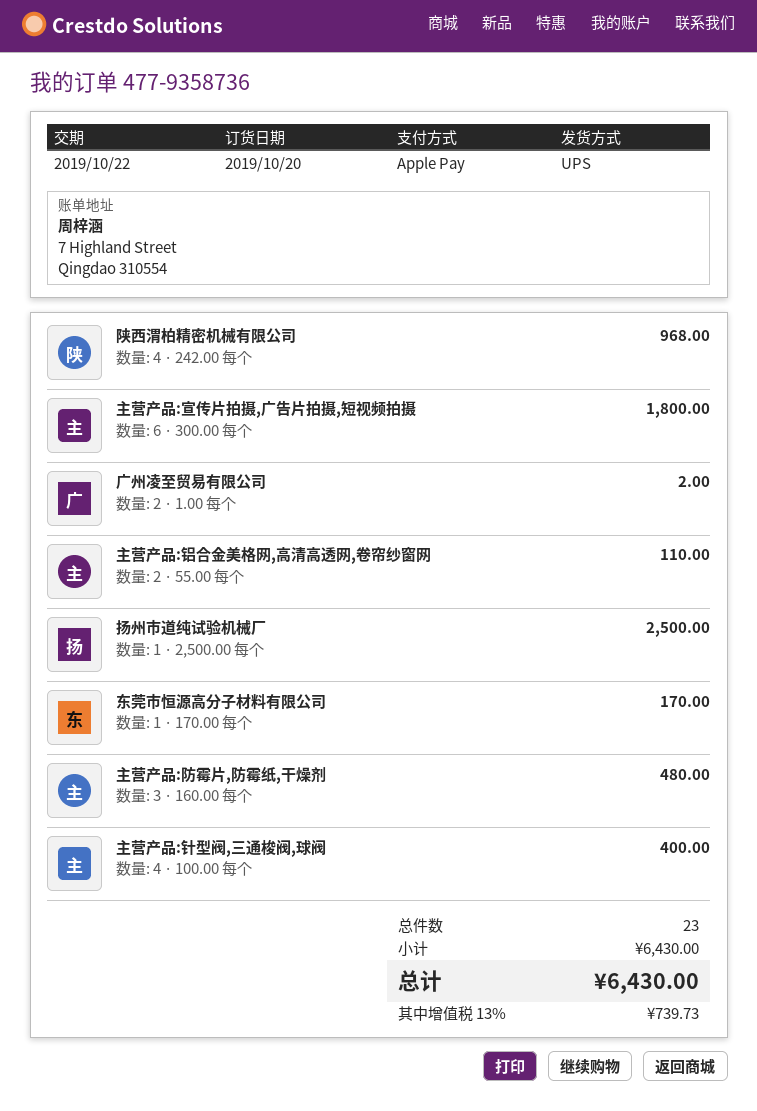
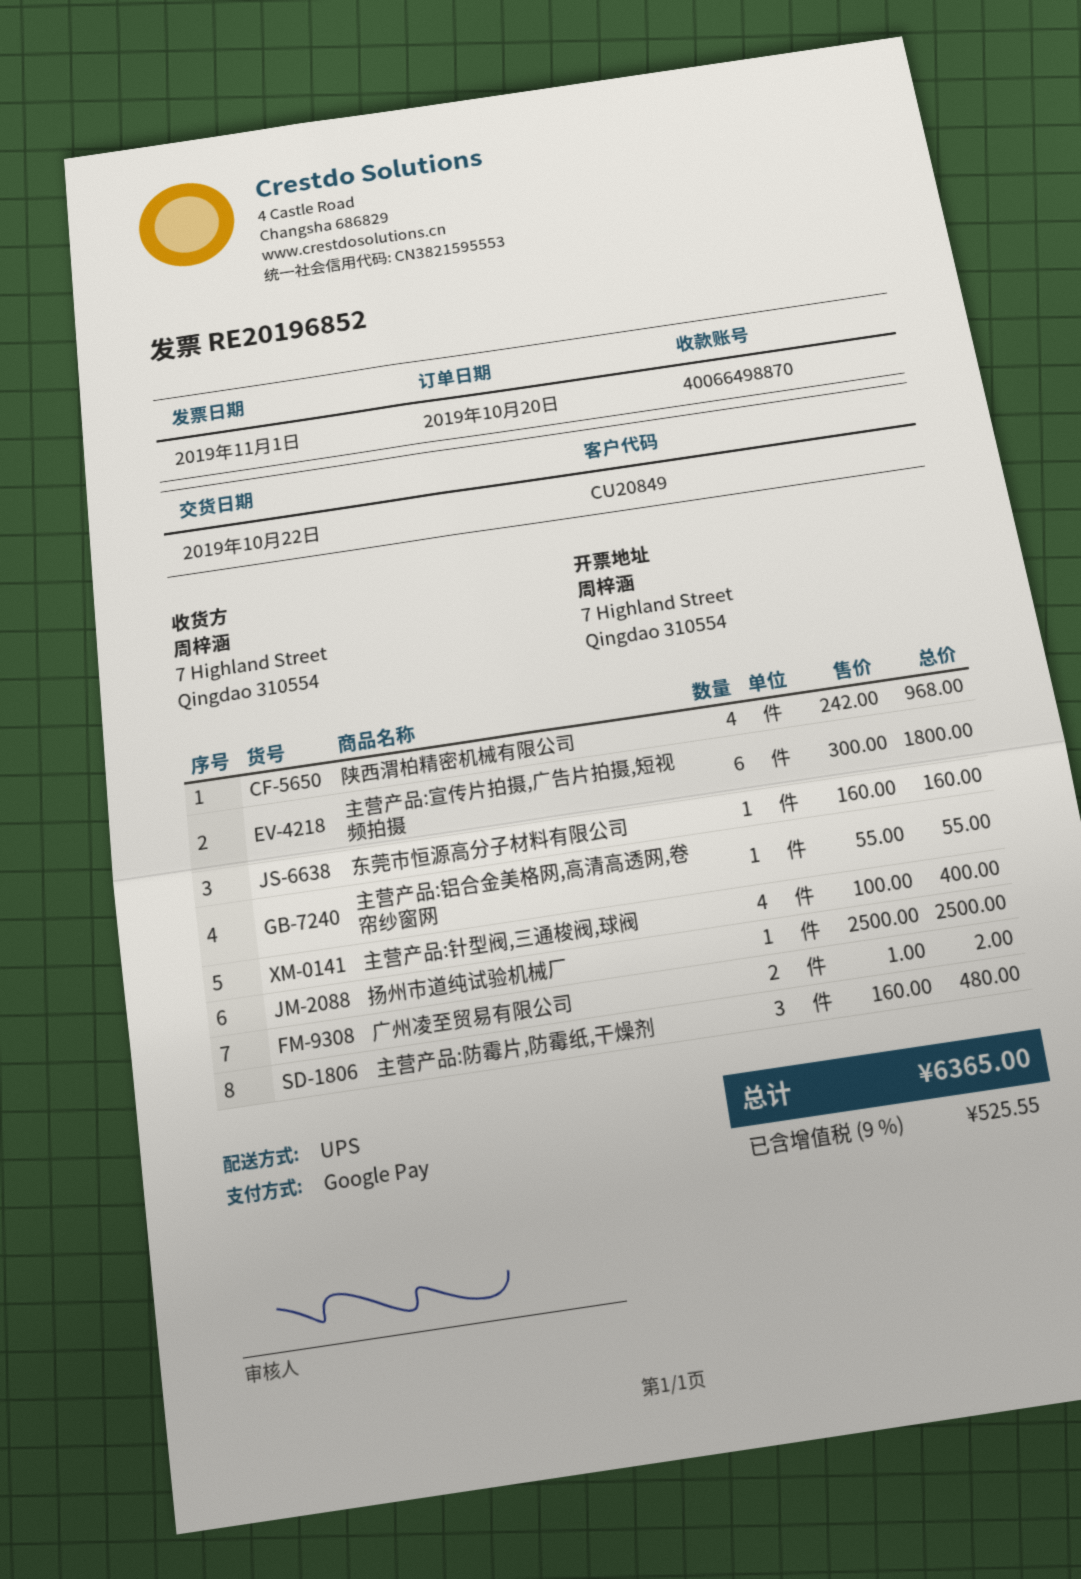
payment method: Apple Pay -> Google Pay
主营产品:铝合金美格网,高清高透网,卷帘纱窗网: 2 x 55.00 = 110.00 -> 1 x 55.00 = 55.00
东莞市恒源高分子材料有限公司: 1 x 170.00 = 170.00 -> 1 x 160.00 = 160.00
tax: 13% = 739.73 -> 9% = 525.55
total: 6430.00 -> 6365.00

